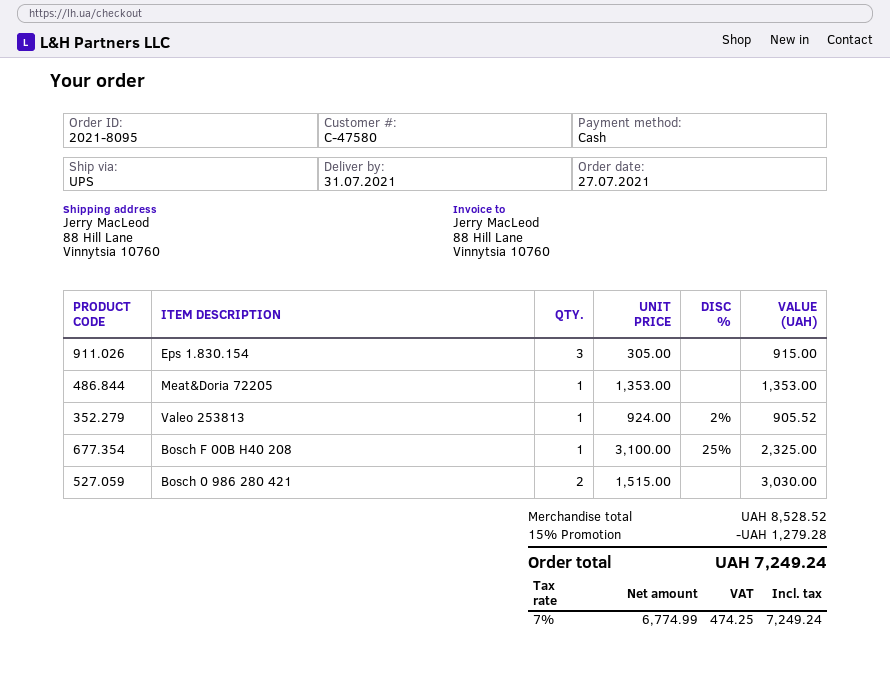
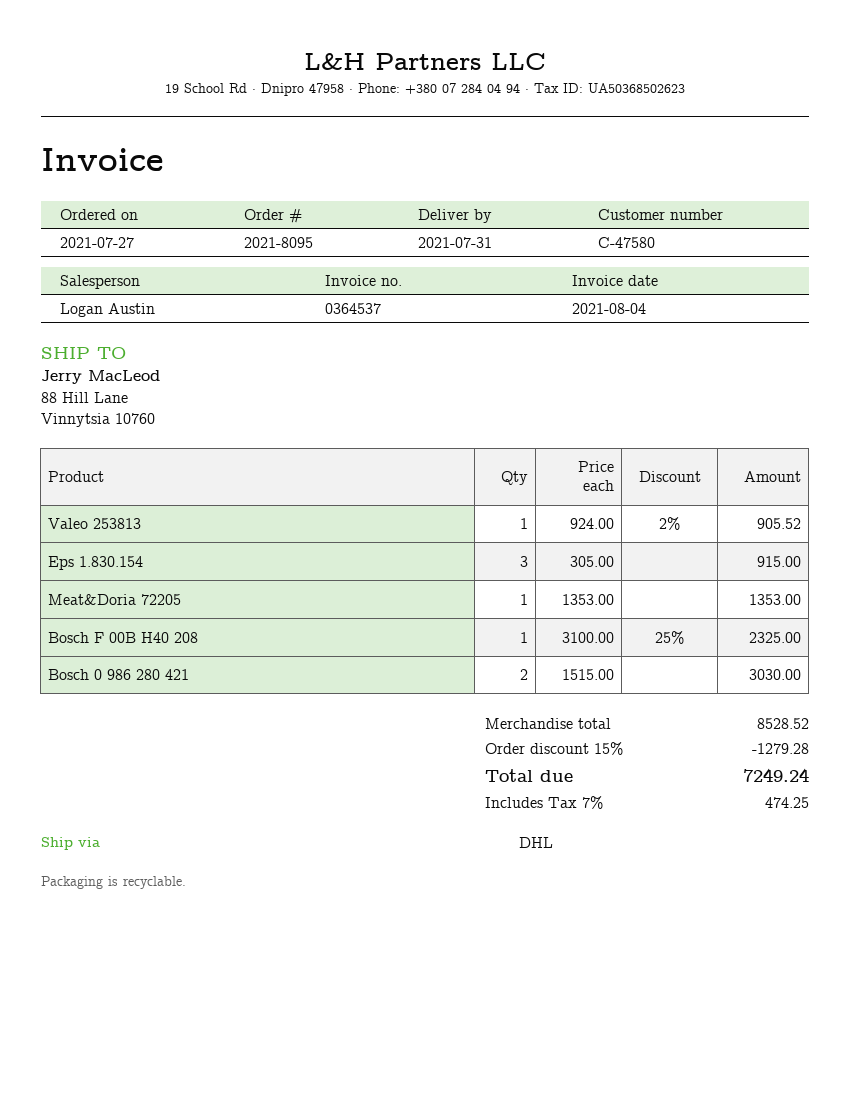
shipping method: UPS -> DHL

